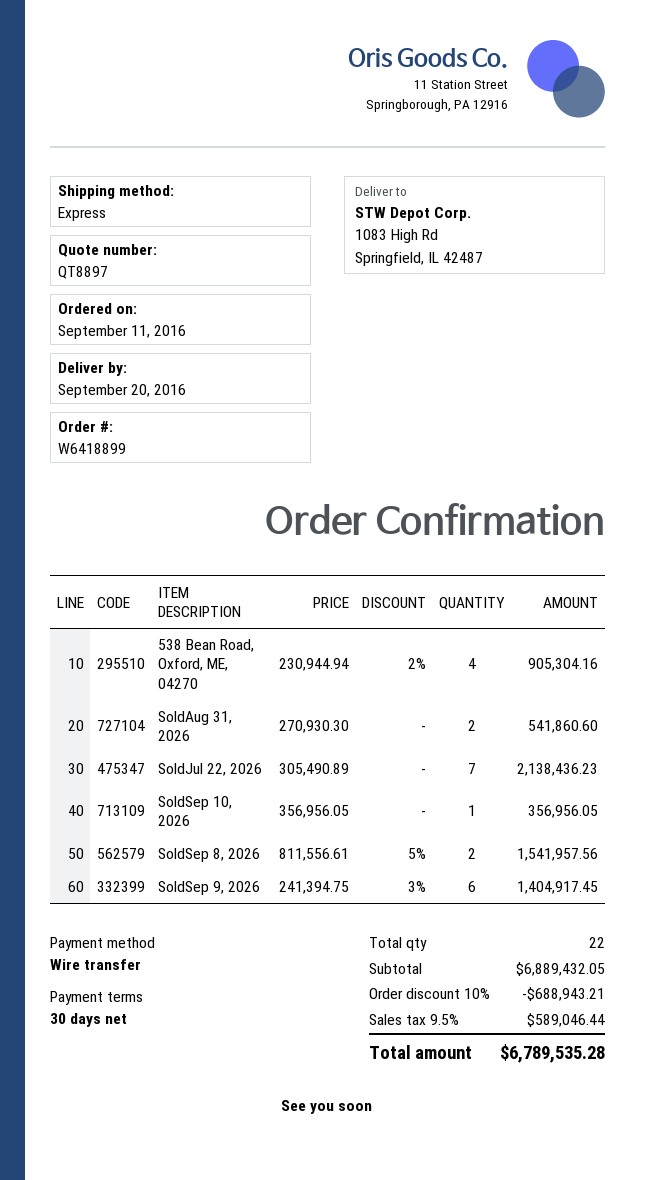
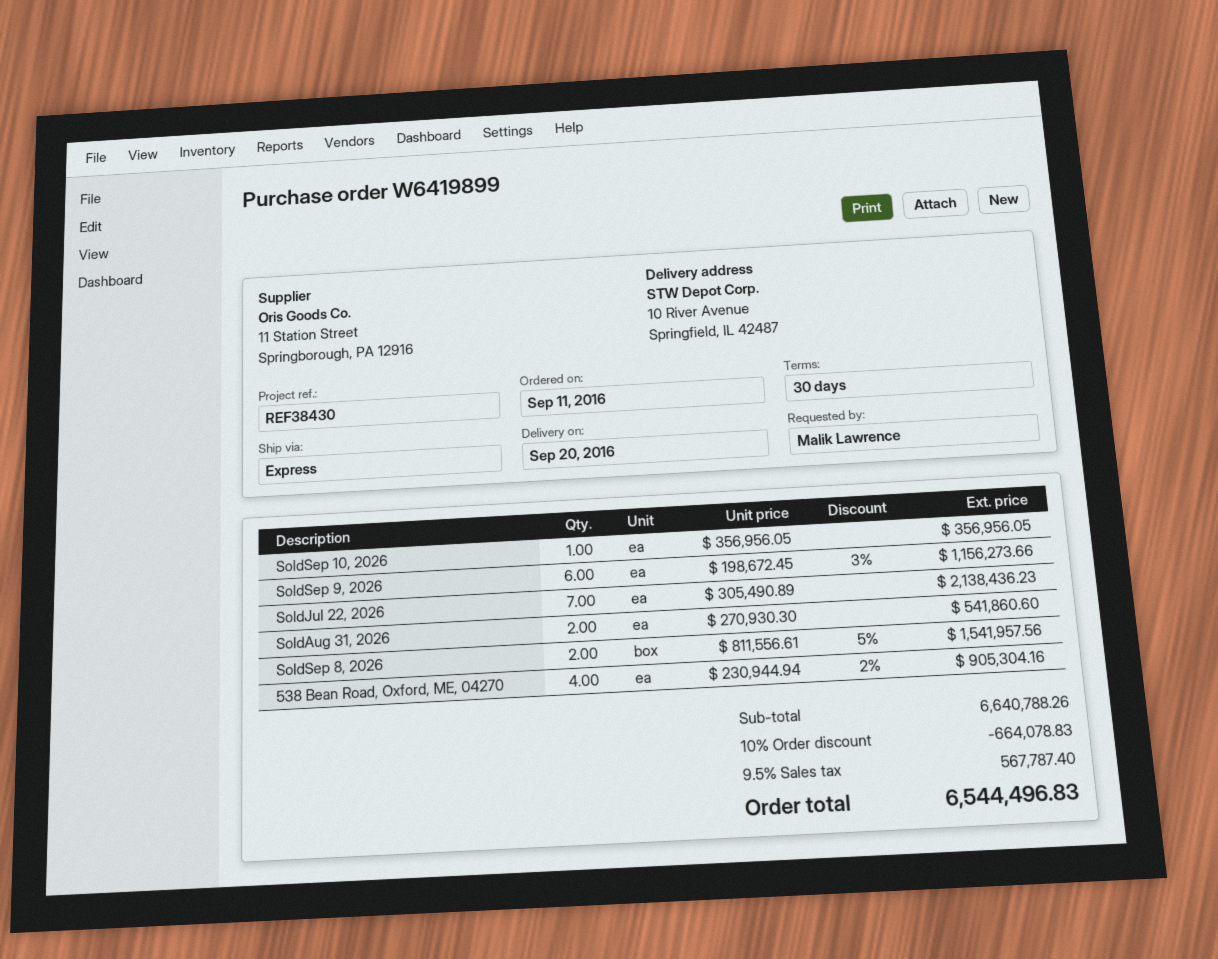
order number: W6418899 -> W6419899
ship to: 1083 High Rd, Springfield, IL 42487 -> 10 River Avenue, Springfield, IL 42487
SoldSep 9, 2026: 6 x 241394.75 - 3% = 1404917.45 -> 6 x 198672.45 - 3% = 1156273.66
subtotal: 6889432.05 -> 6640788.26
discount: 10% = 688943.21 -> 10% = 664078.83
tax: 9.5% = 589046.44 -> 9.5% = 567787.40
total: 6789535.28 -> 6544496.83

